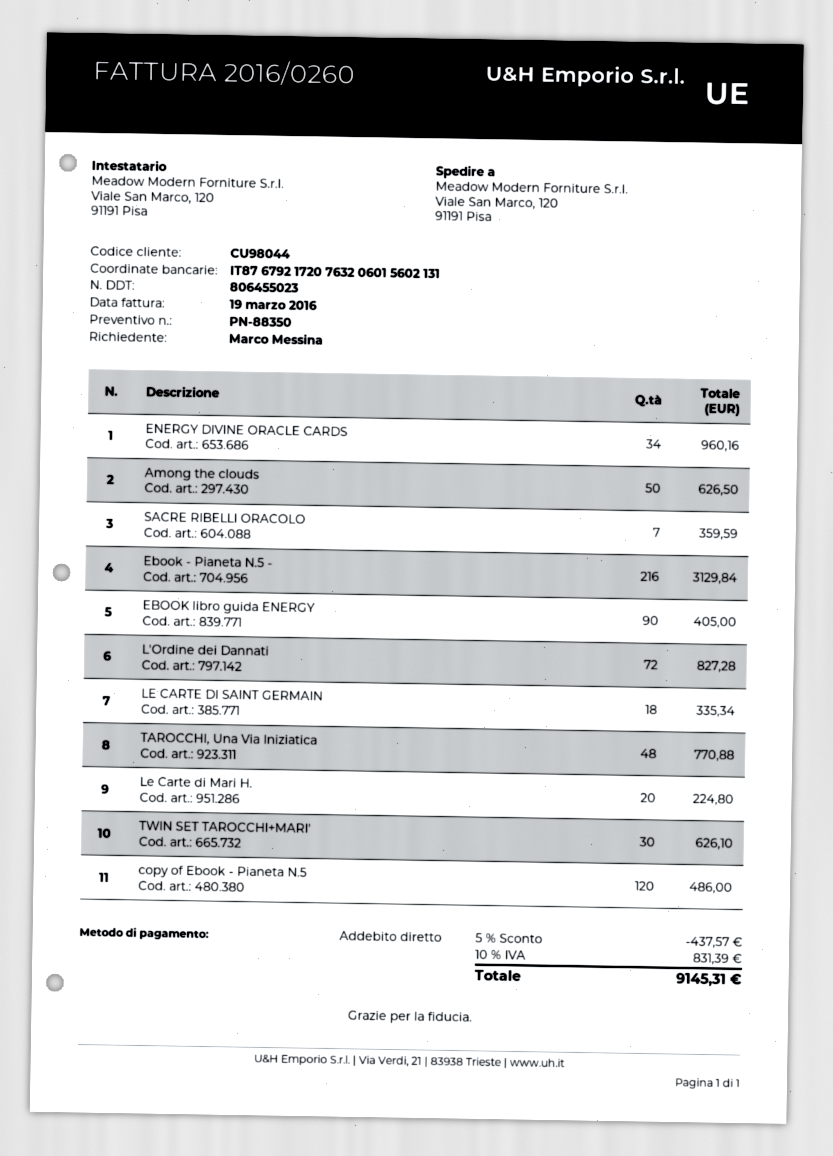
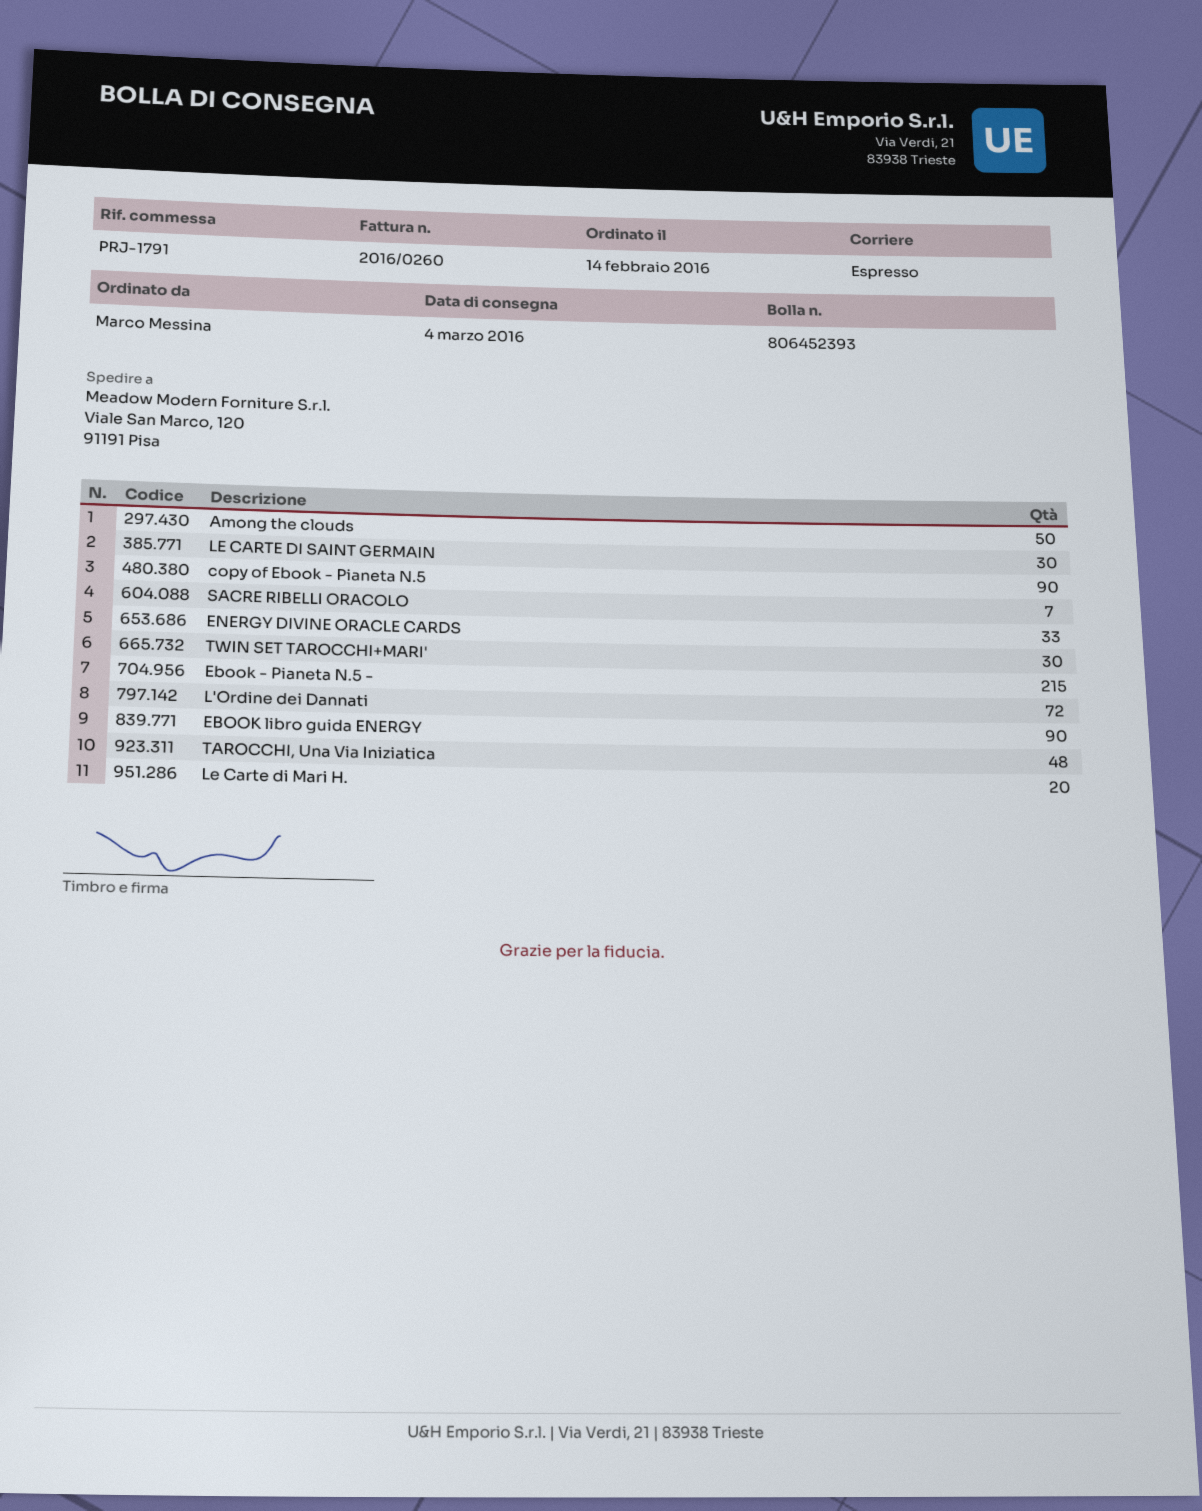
delivery note number: 806455023 -> 806452393
ENERGY DIVINE ORACLE CARDS: 34 -> 33
Ebook - Pianeta N.5 -: 216 -> 215
LE CARTE DI SAINT GERMAIN: 18 -> 30
copy of Ebook - Pianeta N.5: 120 -> 90

